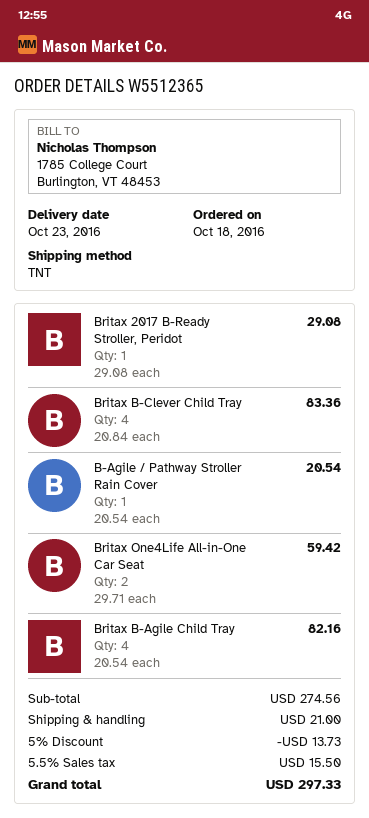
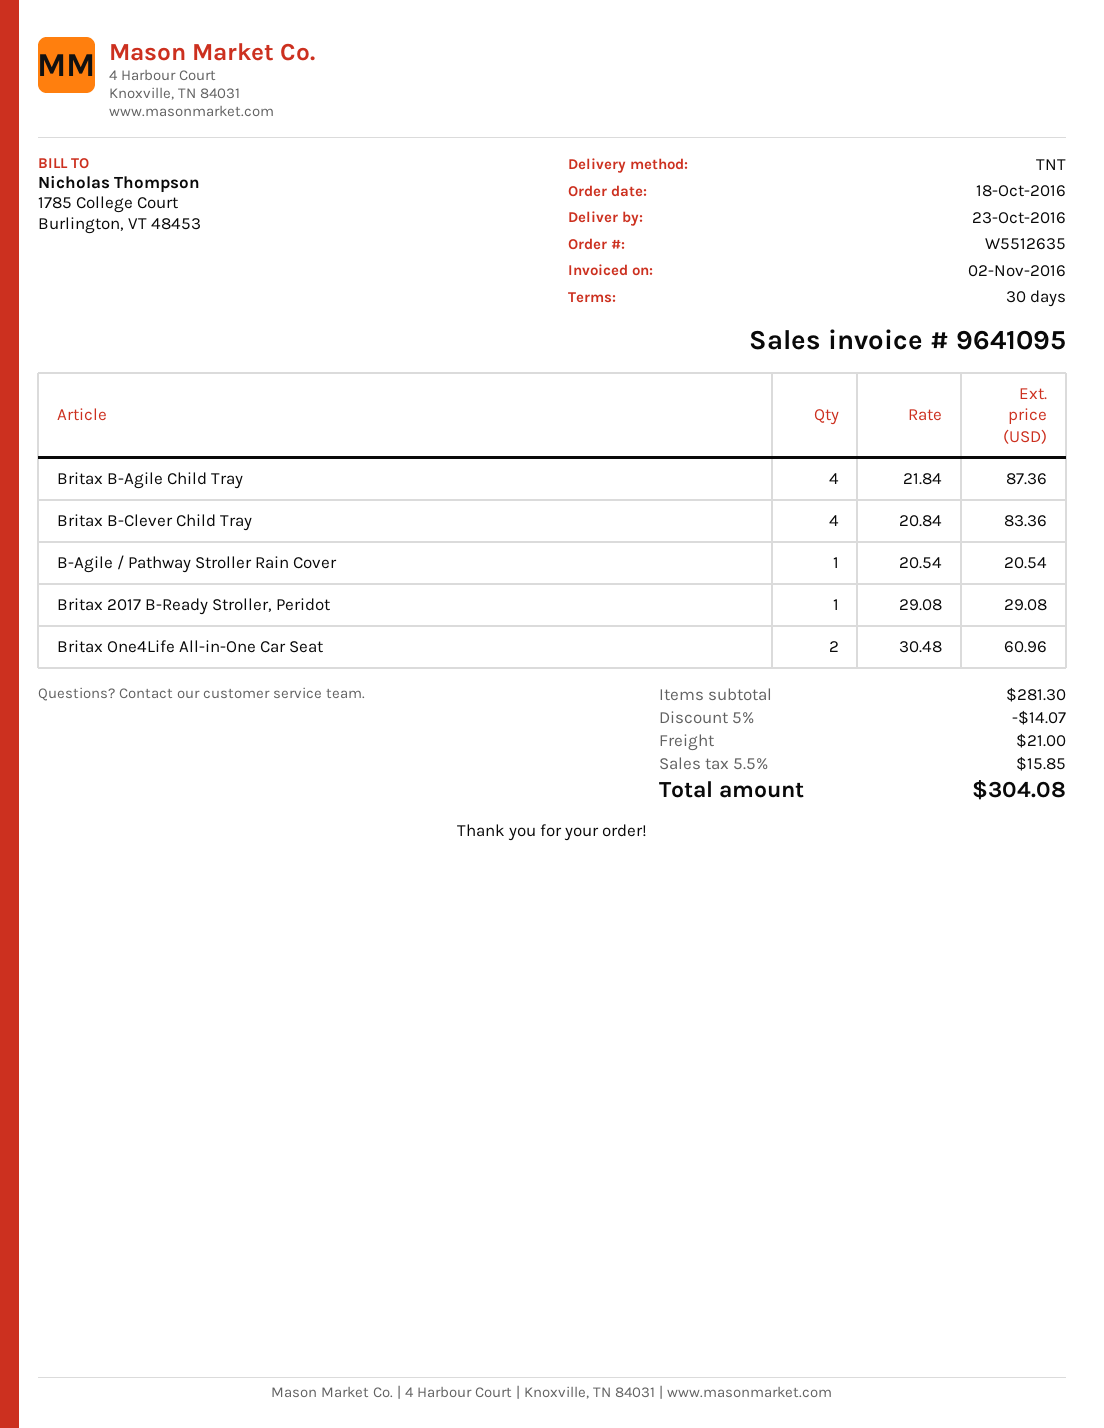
order number: W5512365 -> W5512635
Britax One4Life All-in-One Car Seat: 2 x 29.71 = 59.42 -> 2 x 30.48 = 60.96
Britax B-Agile Child Tray: 4 x 20.54 = 82.16 -> 4 x 21.84 = 87.36
subtotal: 274.56 -> 281.30
discount: 5% = 13.73 -> 5% = 14.07
tax: 5.5% = 15.50 -> 5.5% = 15.85
total: 297.33 -> 304.08

